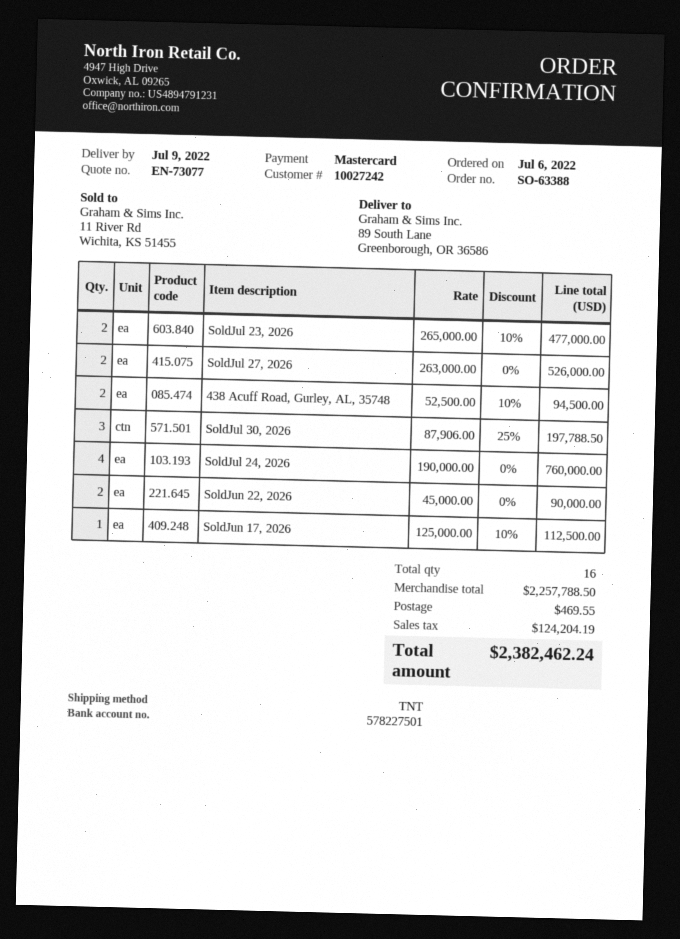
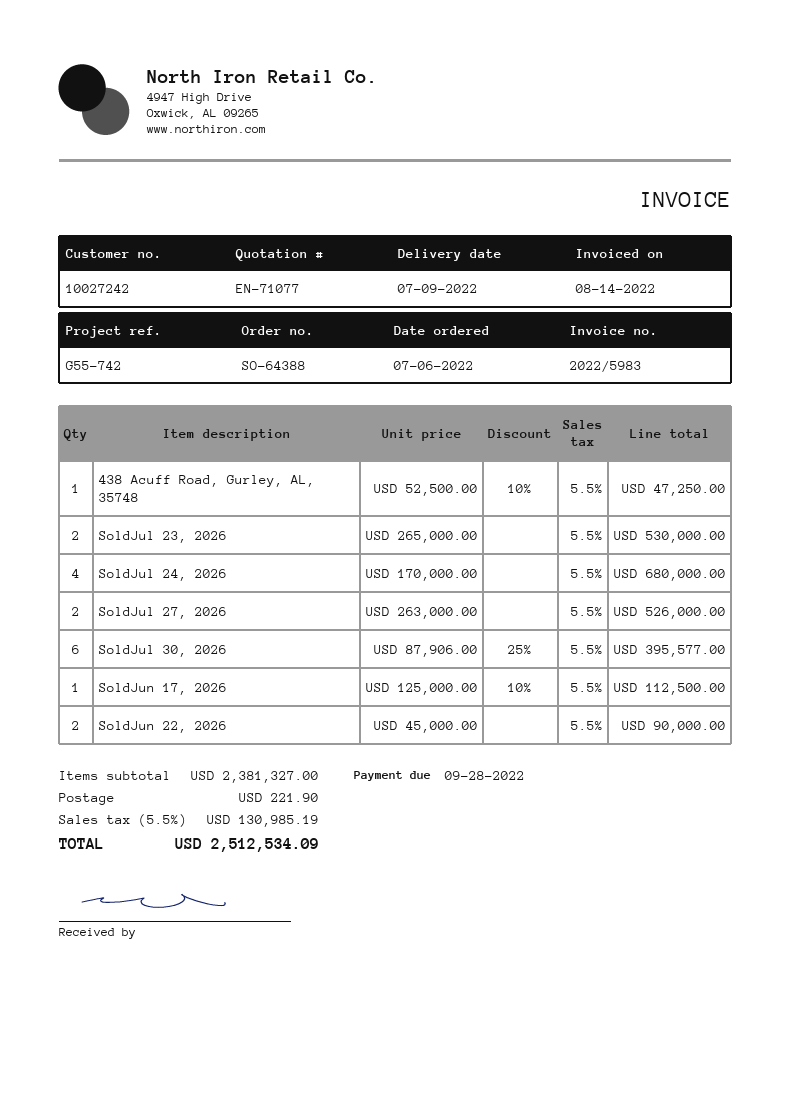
quote number: EN-73077 -> EN-71077
order number: SO-63388 -> SO-64388
SoldJul 23, 2026: 2 x 265000.00 - 10% = 477000.00 -> 2 x 265000.00 = 530000.00
438 Acuff Road, Gurley, AL, 35748: 2 x 52500.00 - 10% = 94500.00 -> 1 x 52500.00 - 10% = 47250.00
SoldJul 30, 2026: 3 x 87906.00 - 25% = 197788.50 -> 6 x 87906.00 - 25% = 395577.00
SoldJul 24, 2026: 4 x 190000.00 = 760000.00 -> 4 x 170000.00 = 680000.00
subtotal: 2257788.50 -> 2381327.00
shipping: 469.55 -> 221.90
tax: 124204.19 -> 130985.19
total: 2382462.24 -> 2512534.09

